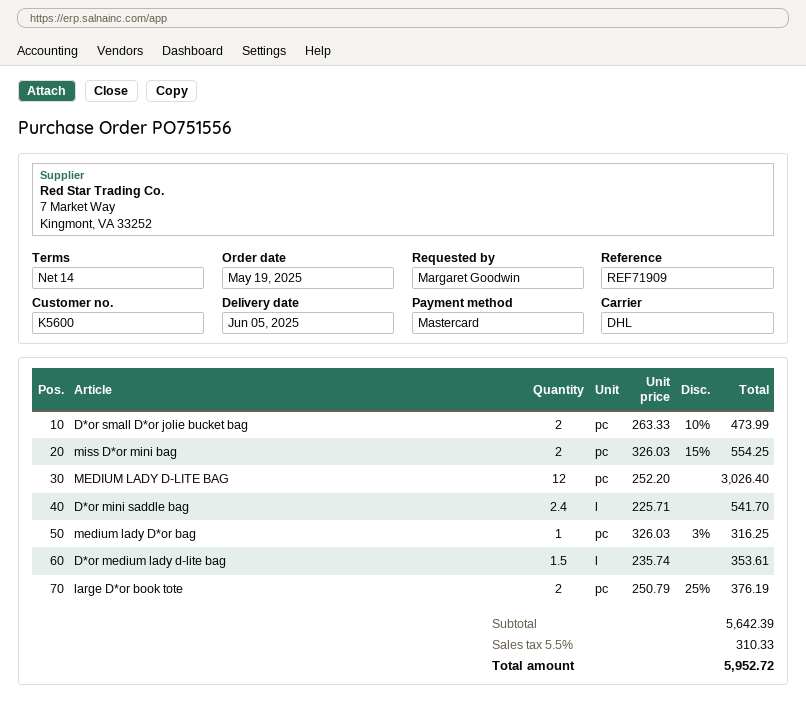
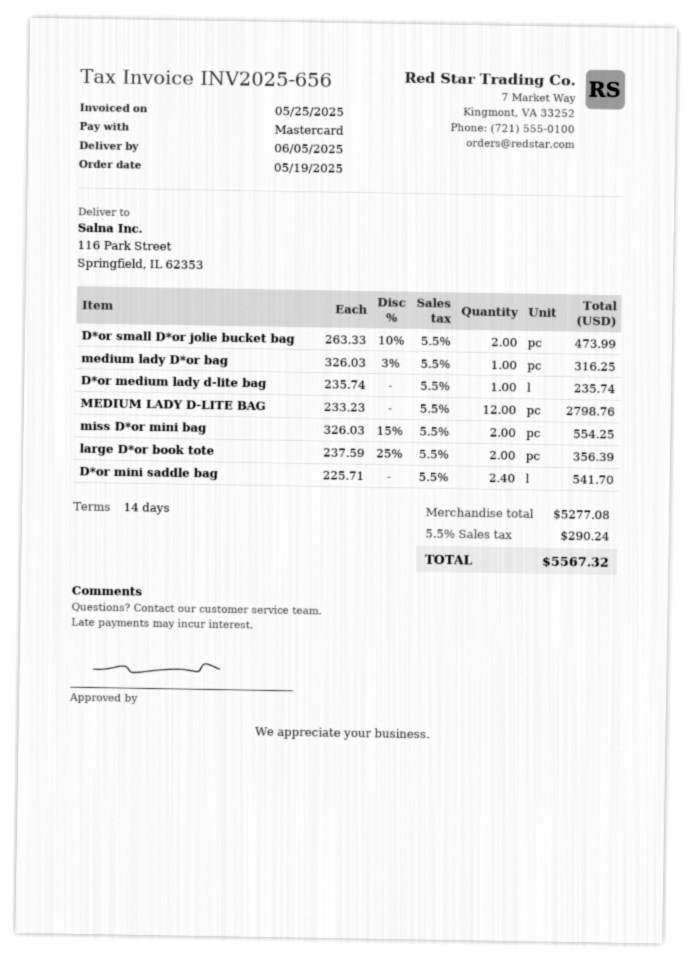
MEDIUM LADY D-LITE BAG: 12 x 252.20 = 3026.40 -> 12 x 233.23 = 2798.76
D*or medium lady d-lite bag: 1.5 x 235.74 = 353.61 -> 1 x 235.74 = 235.74
large D*or book tote: 2 x 250.79 - 25% = 376.19 -> 2 x 237.59 - 25% = 356.39
subtotal: 5642.39 -> 5277.08
tax: 5.5% = 310.33 -> 5.5% = 290.24
total: 5952.72 -> 5567.32

